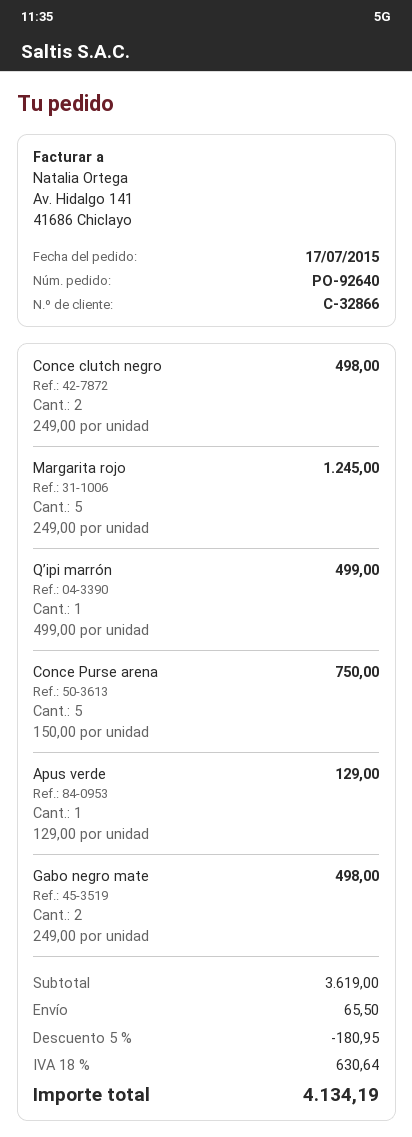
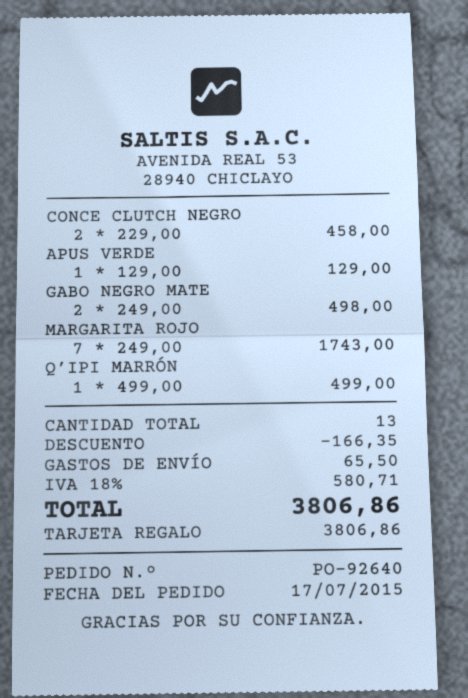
Conce clutch negro: 2 x 249.00 = 498.00 -> 2 x 229.00 = 458.00
Margarita rojo: 5 x 249.00 = 1245.00 -> 7 x 249.00 = 1743.00
Conce Purse arena: 5 x 150.00 = 750.00 -> none
discount: 180.95 -> 166.35
tax: 18% = 630.64 -> 18% = 580.71
total: 4134.19 -> 3806.86

